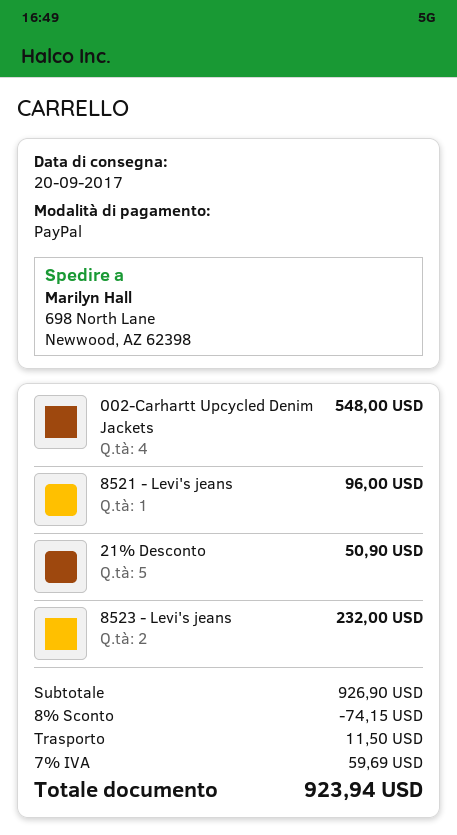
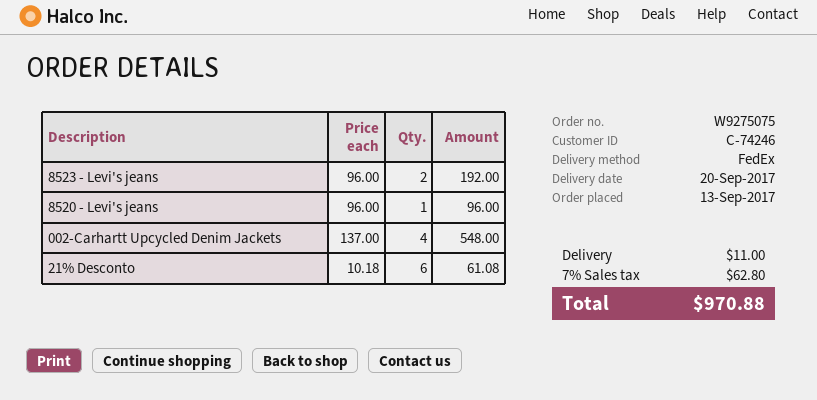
8521 - Levi's jeans: 1 for 96.00 -> none
21% Desconto: 5 for 50.90 -> 6 for 61.08
8523 - Levi's jeans: 2 for 232.00 -> 2 for 192.00
8520 - Levi's jeans: none -> 1 for 96.00
discount: 8% = 74.15 -> none
shipping: 11.50 -> 11.00
tax: 7% = 59.69 -> 7% = 62.80
total: 923.94 -> 970.88

